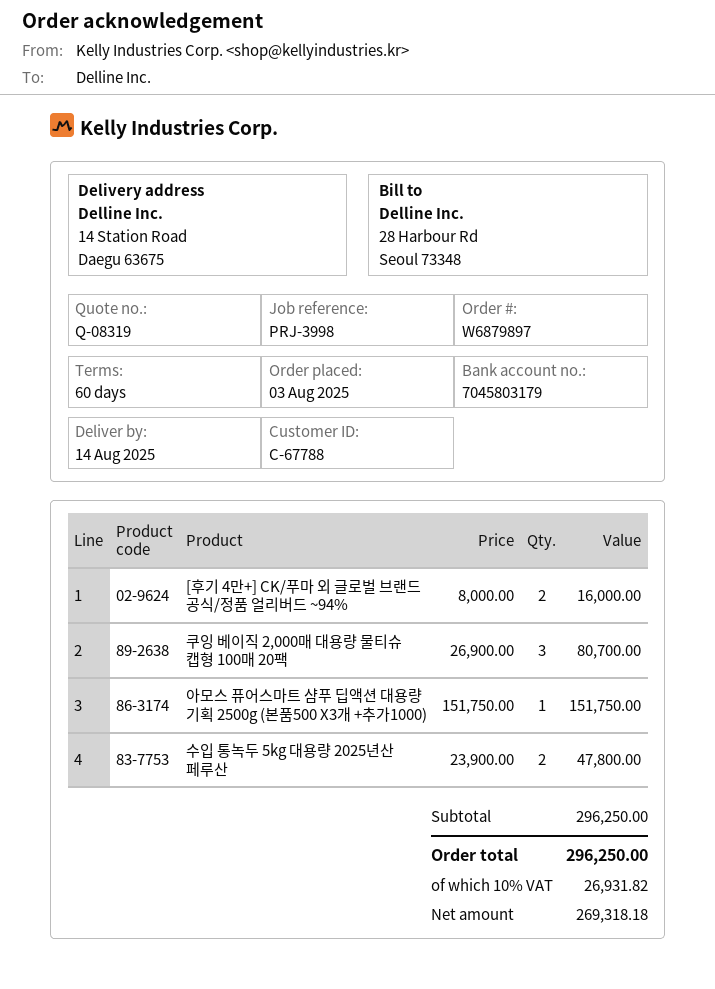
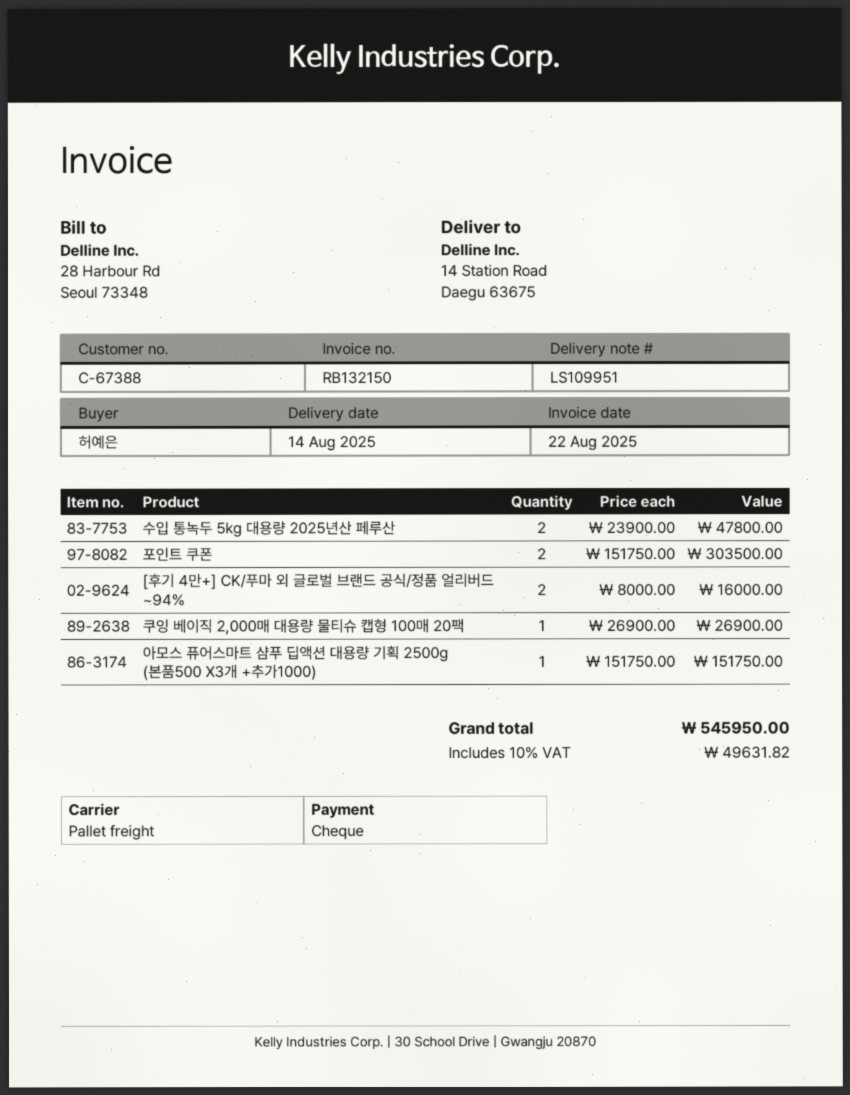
customer number: C-67788 -> C-67388
쿠잉 베이직 2,000매 대용량 물티슈 캡형 100매 20팩: 3 x 26900.00 = 80700.00 -> 1 x 26900.00 = 26900.00
포인트 쿠폰: none -> 2 x 151750.00 = 303500.00
tax: 10% = 26931.82 -> 10% = 49631.82
total: 296250.00 -> 545950.00

